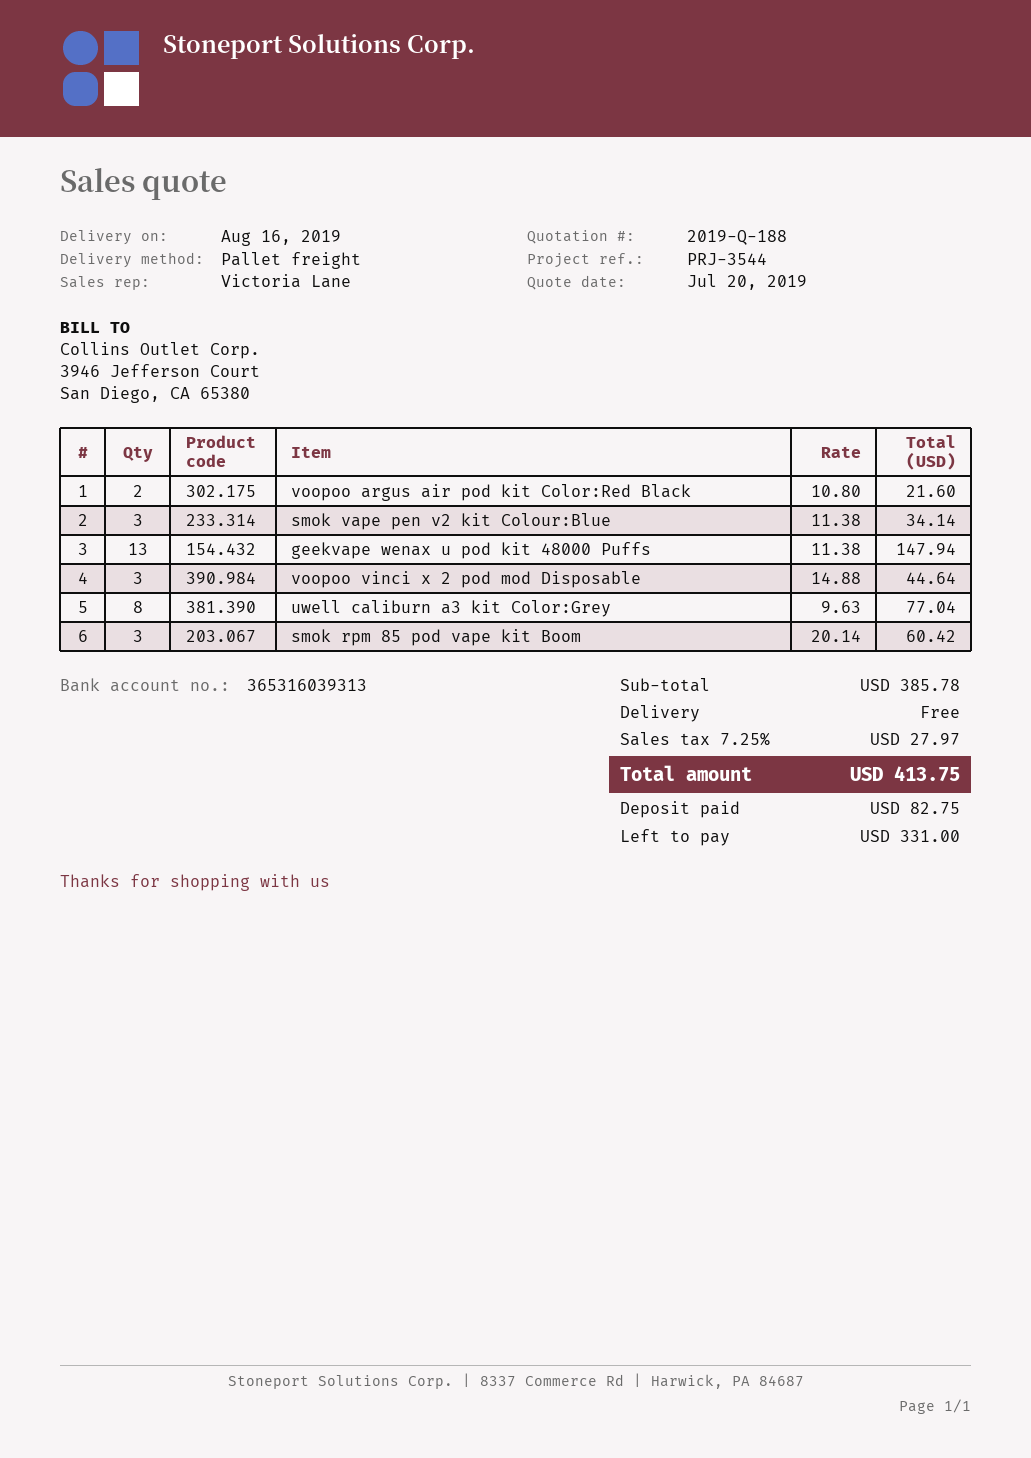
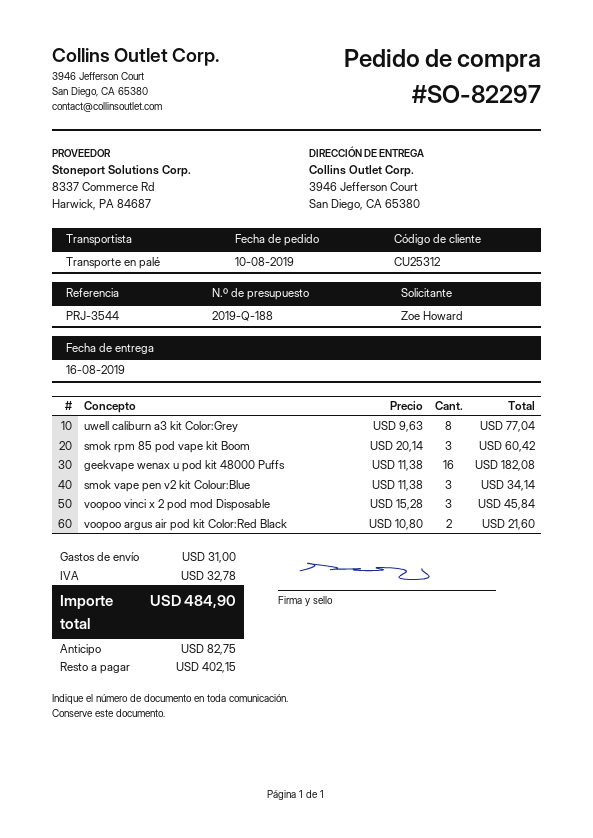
geekvape wenax u pod kit 48000 Puffs: 13 x 11.38 = 147.94 -> 16 x 11.38 = 182.08
voopoo vinci x 2 pod mod Disposable: 3 x 14.88 = 44.64 -> 3 x 15.28 = 45.84
shipping: 0.00 -> 31.00
tax: 27.97 -> 32.78
total: 413.75 -> 484.90
balance: 331.00 -> 402.15

